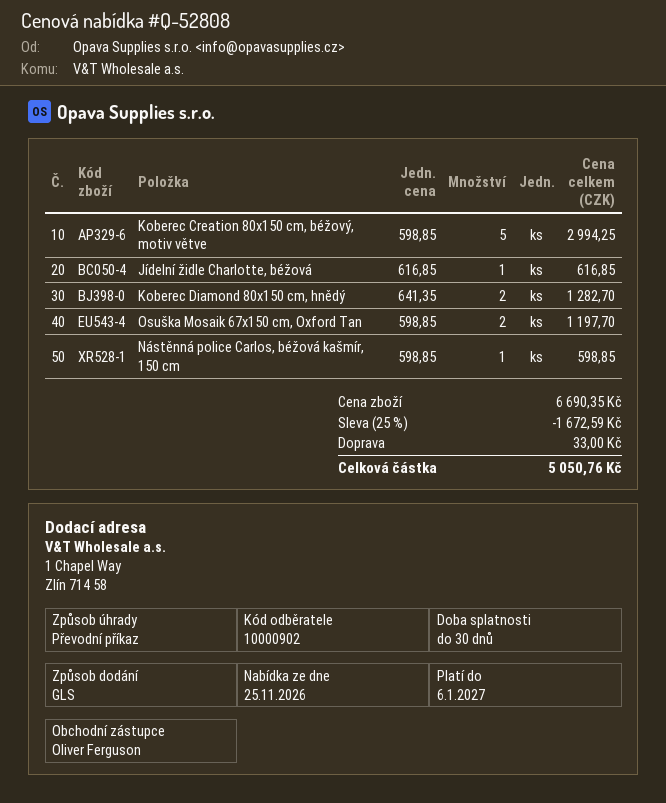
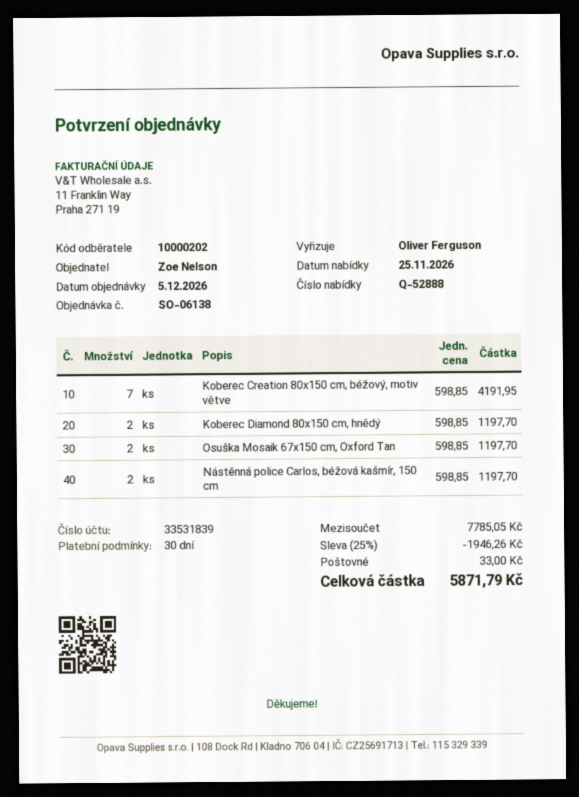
quote number: Q-52808 -> Q-52888
customer number: 10000902 -> 10000202
Koberec Creation 80x150 cm, béžový, motiv větve: 5 x 598.85 = 2994.25 -> 7 x 598.85 = 4191.95
Jídelní židle Charlotte, béžová: 1 x 616.85 = 616.85 -> none
Koberec Diamond 80x150 cm, hnědý: 2 x 641.35 = 1282.70 -> 2 x 598.85 = 1197.70
Nástěnná police Carlos, béžová kašmír, 150 cm: 1 x 598.85 = 598.85 -> 2 x 598.85 = 1197.70
subtotal: 6690.35 -> 7785.05
discount: 25% = 1672.59 -> 25% = 1946.26
total: 5050.76 -> 5871.79

